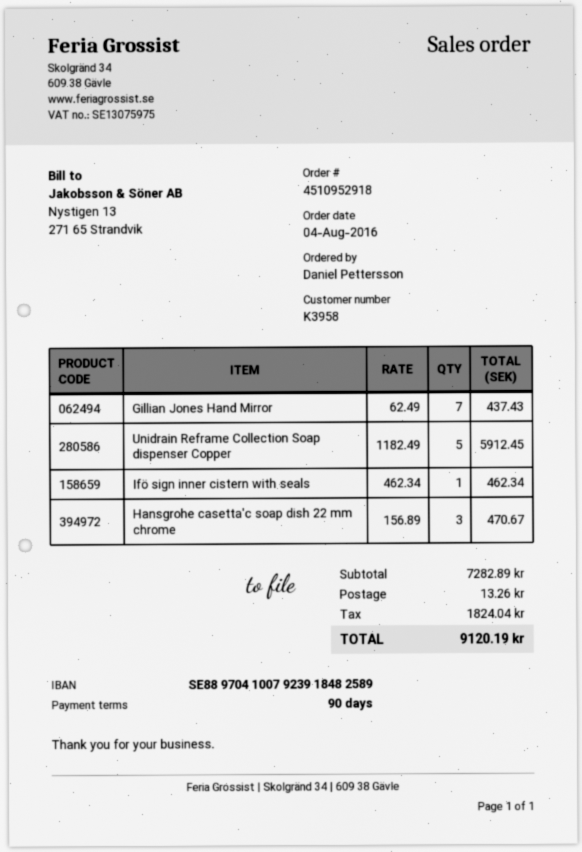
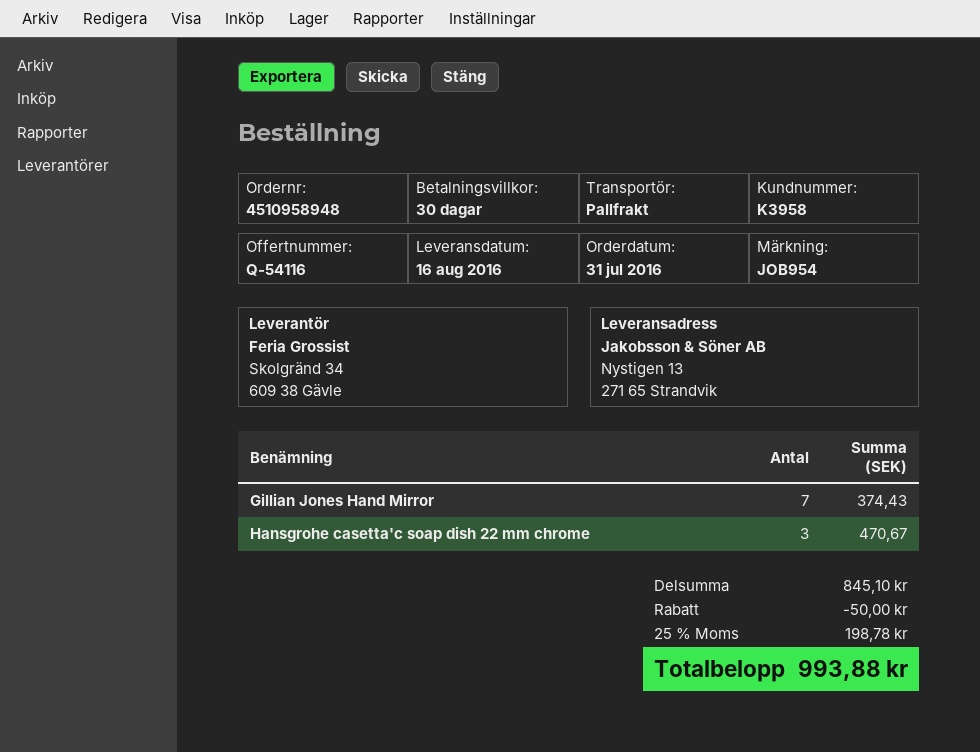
order number: 4510952918 -> 4510958948
order date: 2016-08-04 -> 2016-07-31
payment terms: 90 days -> 30 days
Gillian Jones Hand Mirror: 7 for 437.43 -> 7 for 374.43
Unidrain Reframe Collection Soap dispenser Copper: 5 for 5912.45 -> none
Ifö sign inner cistern with seals: 1 for 462.34 -> none
subtotal: 7282.89 -> 845.10
discount: none -> 50.00
shipping: 13.26 -> none
tax: 1824.04 -> 198.78
total: 9120.19 -> 993.88

